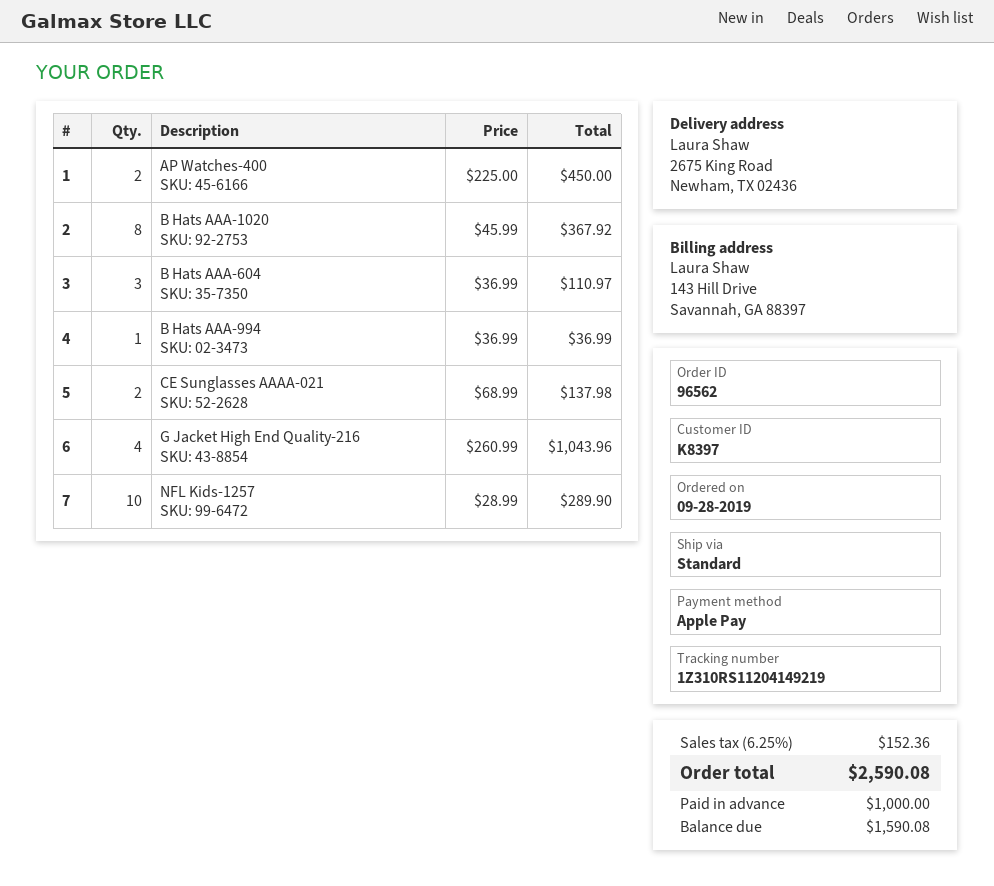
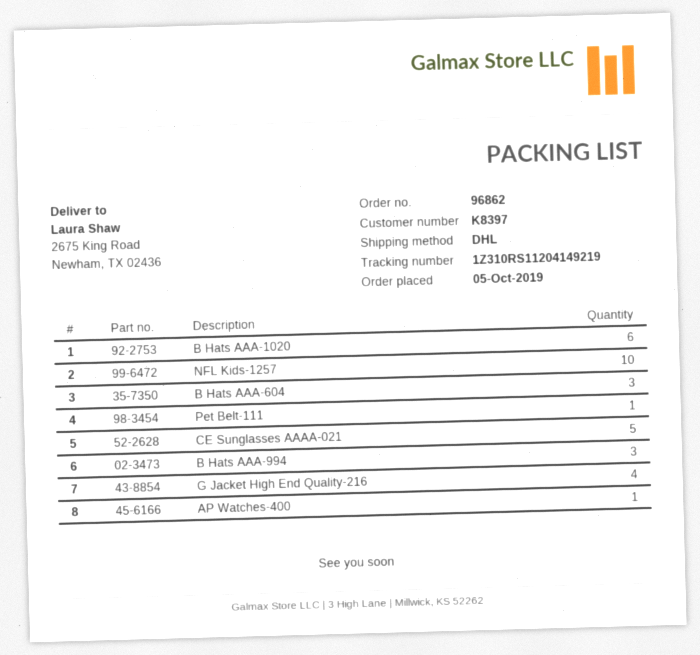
order number: 96562 -> 96862
order date: 2019-09-28 -> 2019-10-05
shipping method: standard -> DHL
AP Watches-400: 2 -> 1
B Hats AAA-1020: 8 -> 6
B Hats AAA-994: 1 -> 3
CE Sunglasses AAAA-021: 2 -> 5
Pet Belt-111: none -> 1

